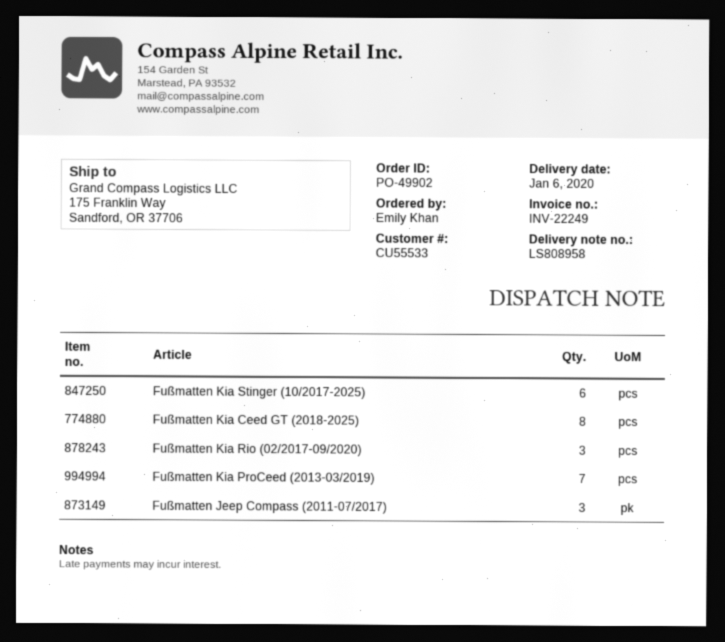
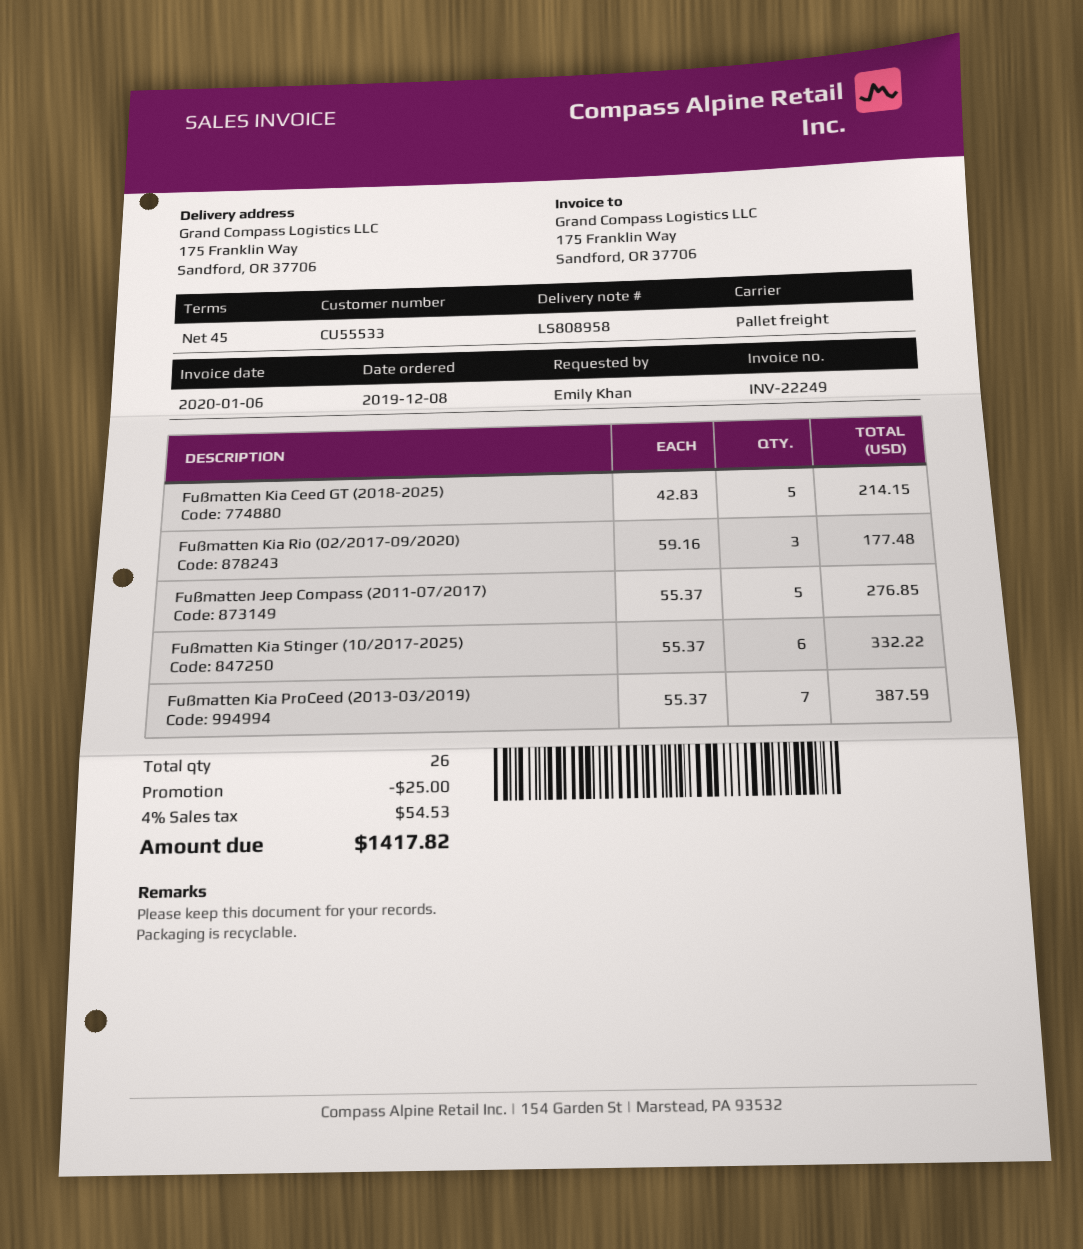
Fußmatten Kia Ceed GT (2018-2025): 8 -> 5
Fußmatten Jeep Compass (2011-07/2017): 3 -> 5

